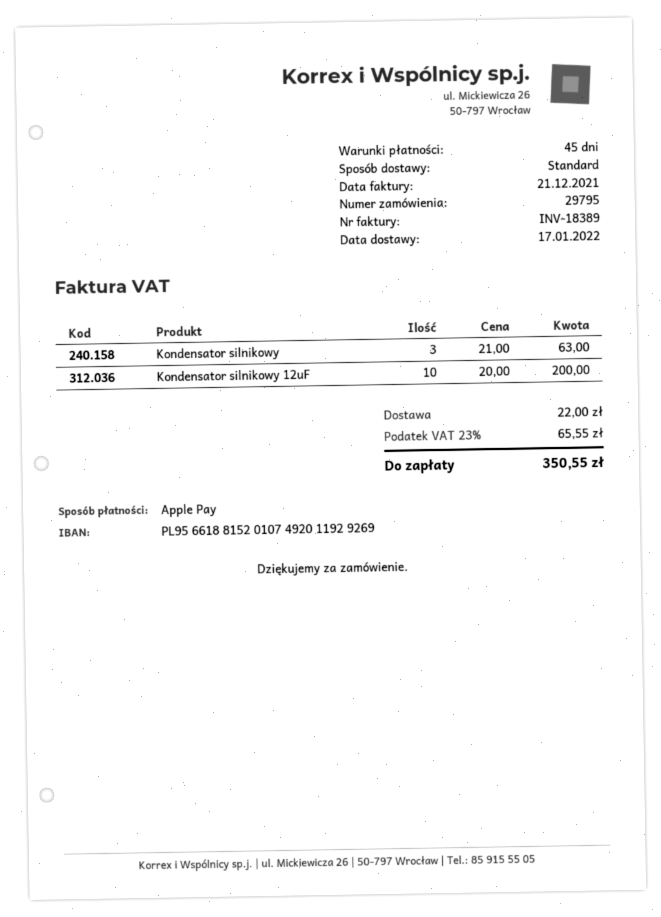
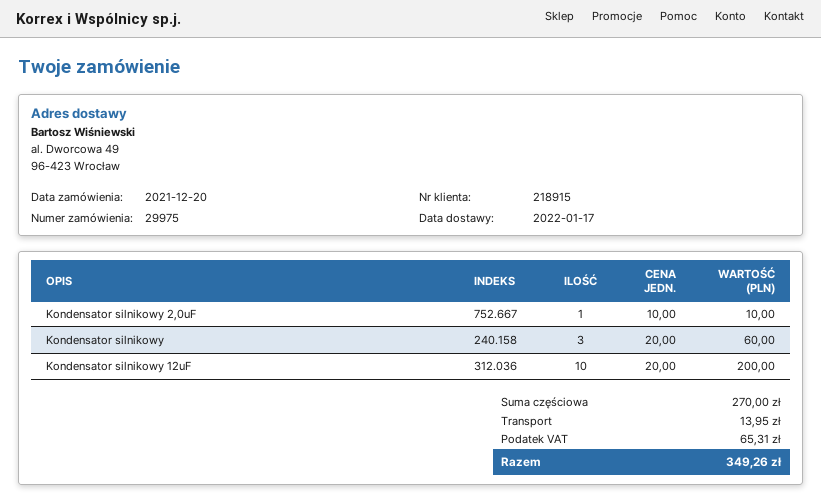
order number: 29795 -> 29975
Kondensator silnikowy: 3 x 21.00 = 63.00 -> 3 x 20.00 = 60.00
Kondensator silnikowy 2,0uF: none -> 1 x 10.00 = 10.00
shipping: 22.00 -> 13.95
tax: 65.55 -> 65.31
total: 350.55 -> 349.26

